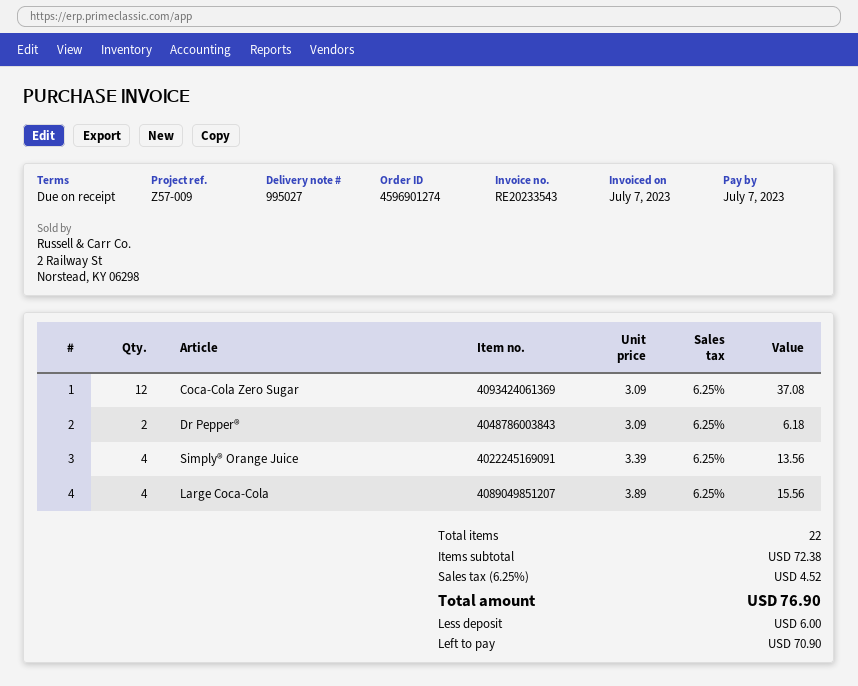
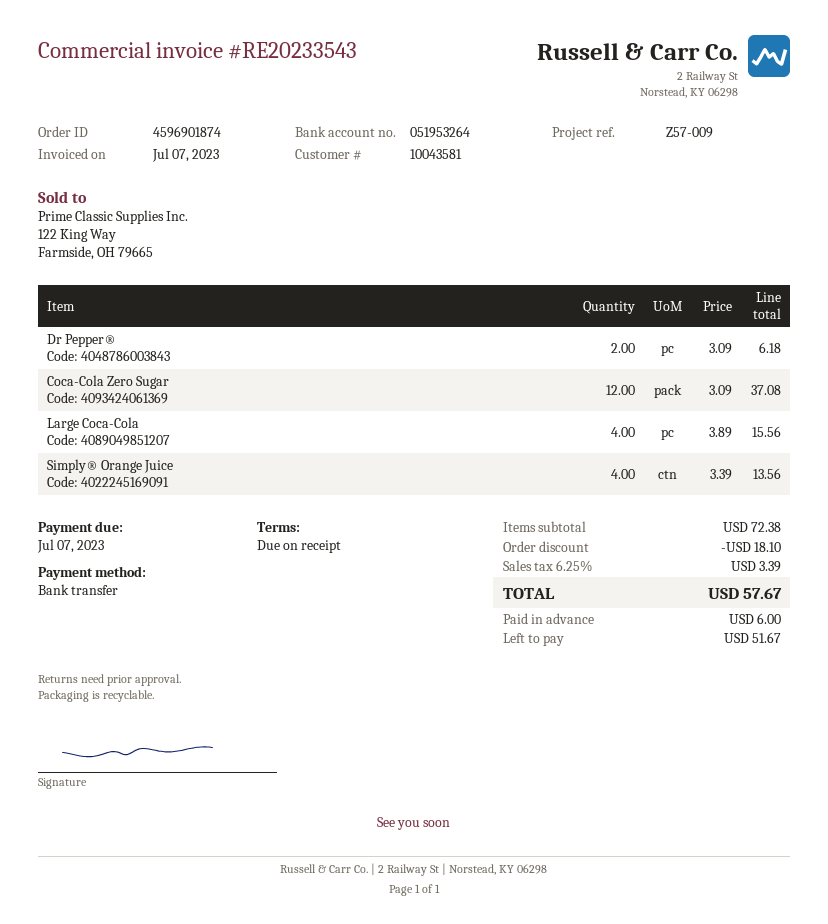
order number: 4596901274 -> 4596901874
discount: none -> 18.10
tax: 6.25% = 4.52 -> 6.25% = 3.39
total: 76.90 -> 57.67
balance: 70.90 -> 51.67

